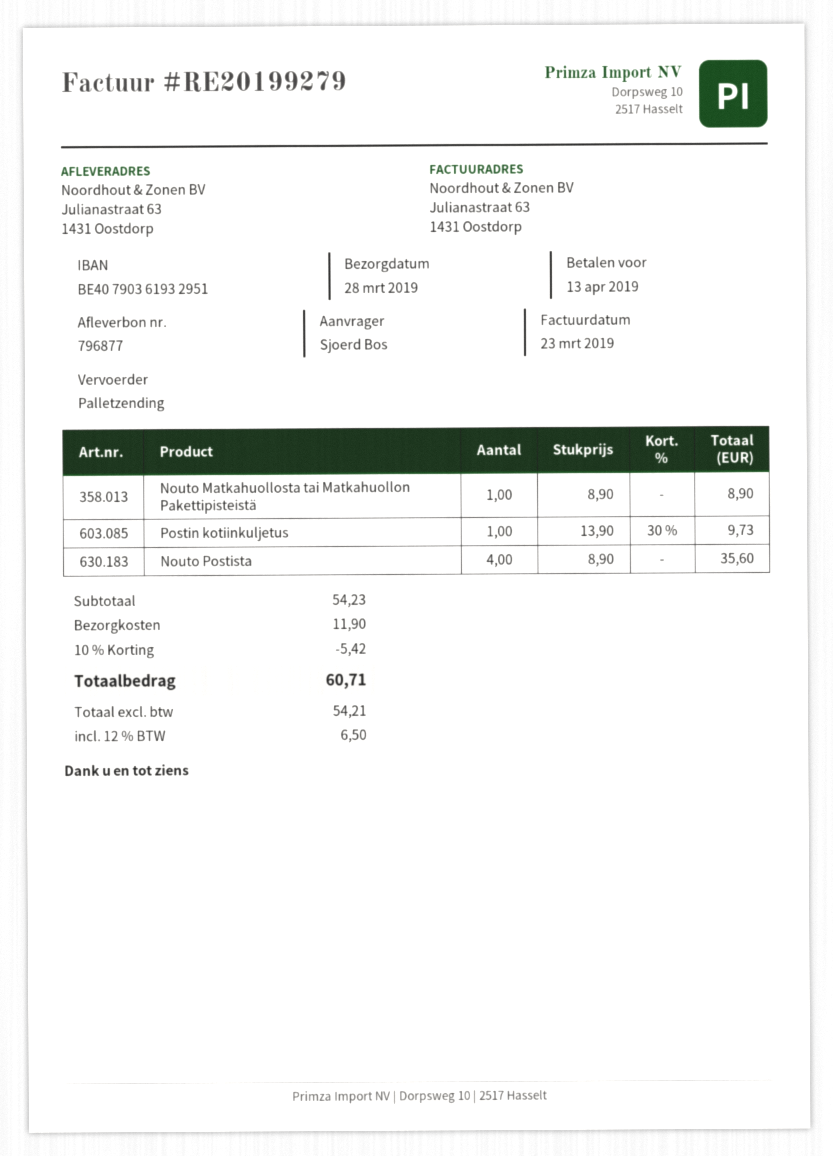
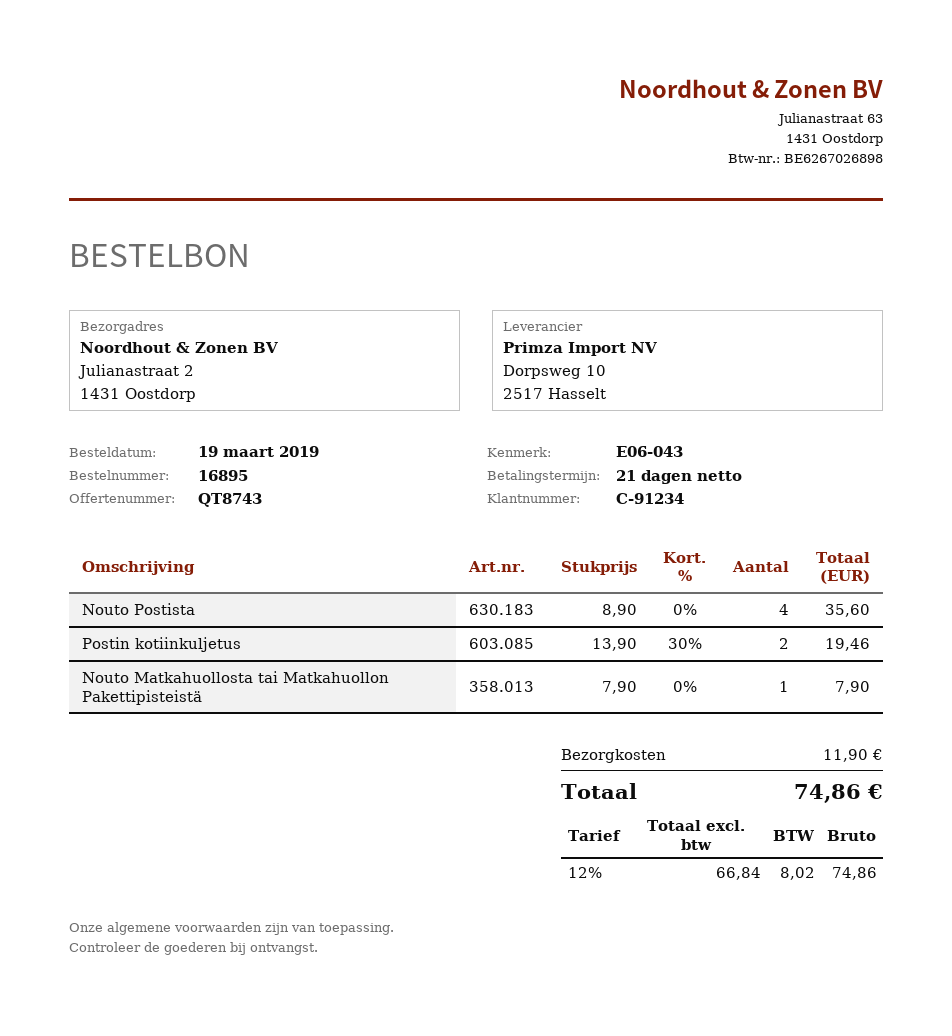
ship to: Julianastraat 63, 1431 Oostdorp -> Julianastraat 2, 1431 Oostdorp
Nouto Matkahuollosta tai Matkahuollon Pakettipisteistä: 1 x 8.90 = 8.90 -> 1 x 7.90 = 7.90
Postin kotiinkuljetus: 1 x 13.90 - 30% = 9.73 -> 2 x 13.90 - 30% = 19.46
discount: 10% = 5.42 -> none
net: 54.21 -> 66.84
tax: 12% = 6.50 -> 12% = 8.02
total: 60.71 -> 74.86

